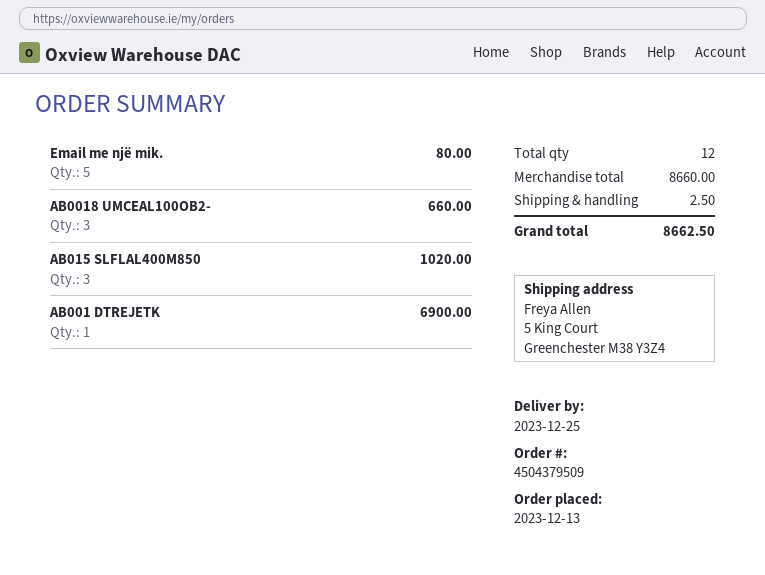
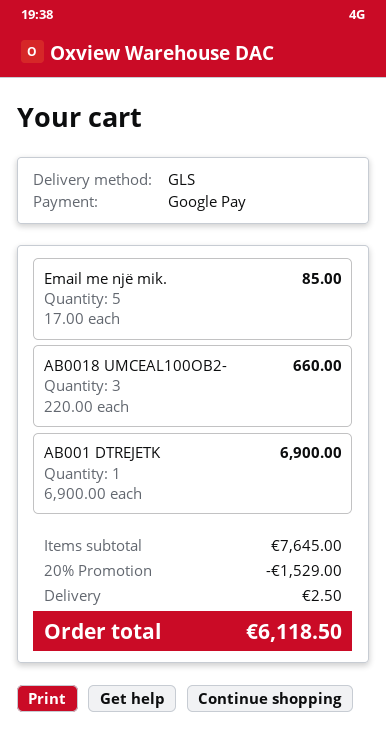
Email me një mik.: 5 for 80.00 -> 5 for 85.00
AB015 SLFLAL400M850: 3 for 1020.00 -> none
subtotal: 8660.00 -> 7645.00
discount: none -> 20% = 1529.00
total: 8662.50 -> 6118.50

